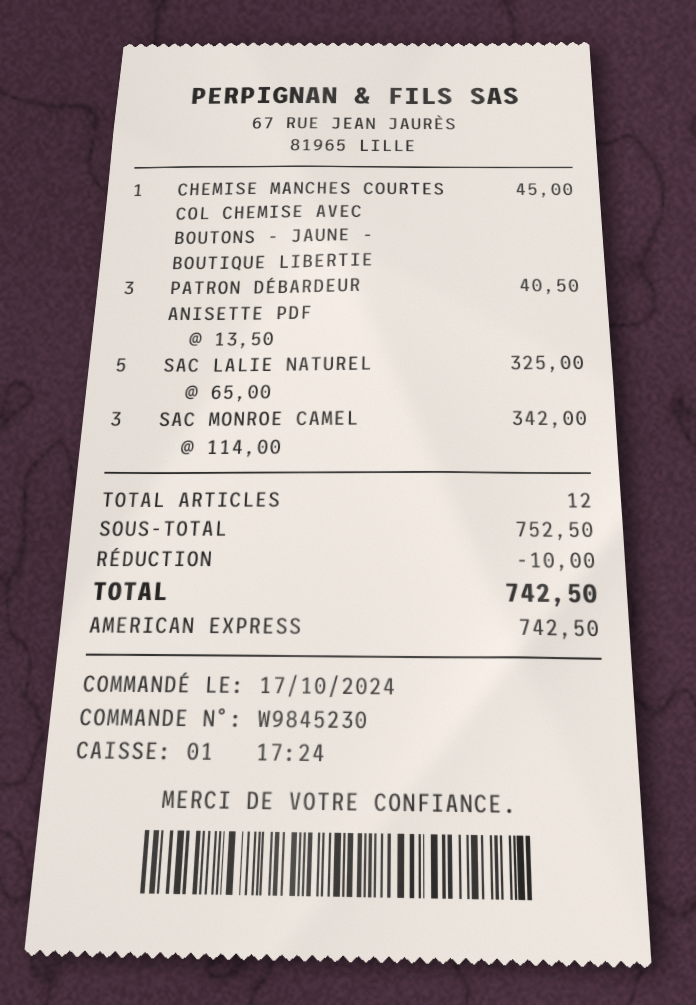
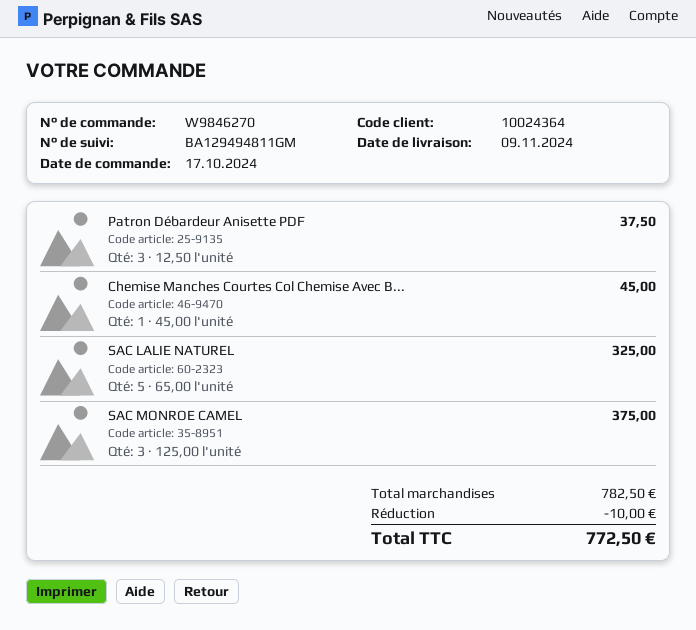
order number: W9845230 -> W9846270
PATRON DÉBARDEUR ANISETTE PDF: 3 x 13.50 = 40.50 -> 3 x 12.50 = 37.50
SAC MONROE CAMEL: 3 x 114.00 = 342.00 -> 3 x 125.00 = 375.00
subtotal: 752.50 -> 782.50
total: 742.50 -> 772.50

